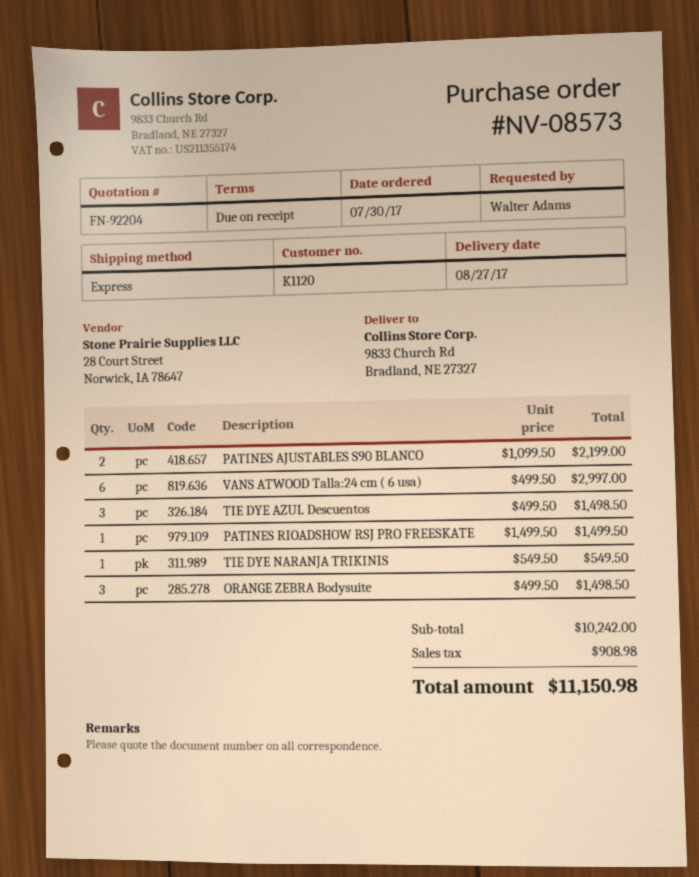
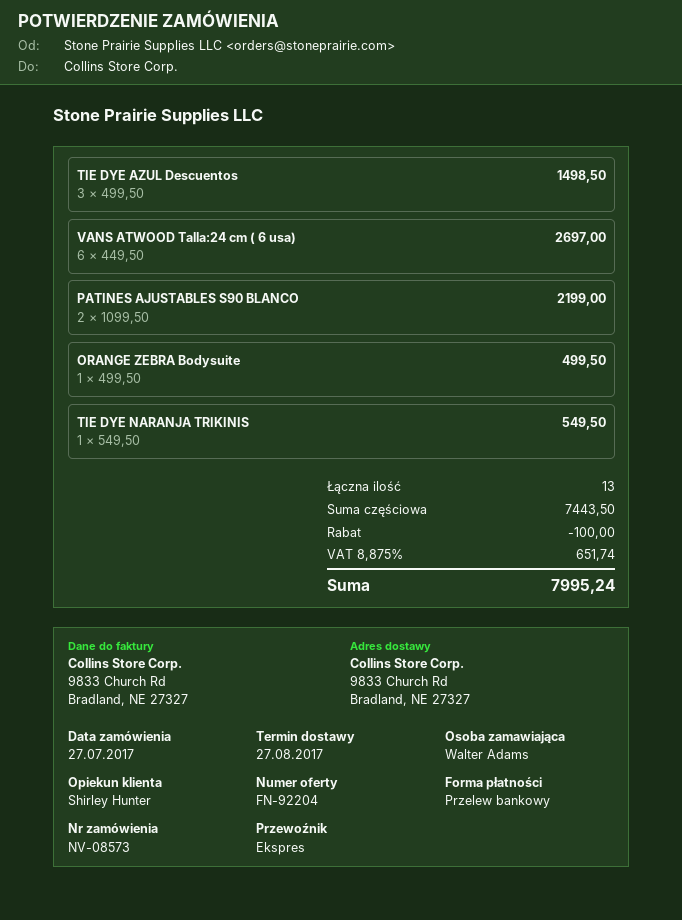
order date: 2017-07-30 -> 2017-07-27
VANS ATWOOD Talla:24 cm ( 6 usa): 6 x 499.50 = 2997.00 -> 6 x 449.50 = 2697.00
PATINES RIOADSHOW RSJ PRO FREESKATE: 1 x 1499.50 = 1499.50 -> none
ORANGE ZEBRA Bodysuite: 3 x 499.50 = 1498.50 -> 1 x 499.50 = 499.50
subtotal: 10242.00 -> 7443.50
discount: none -> 100.00
tax: 908.98 -> 651.74
total: 11150.98 -> 7995.24

